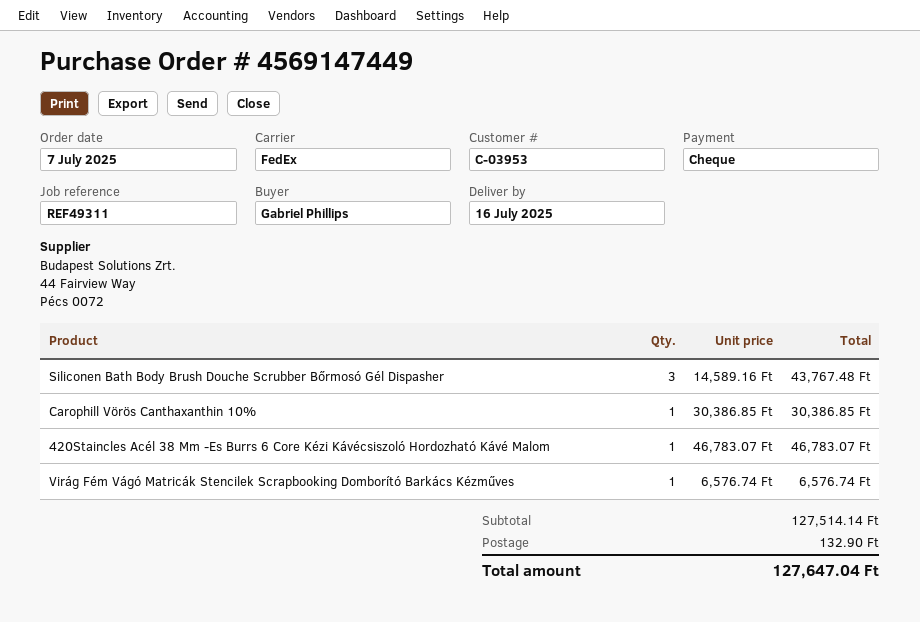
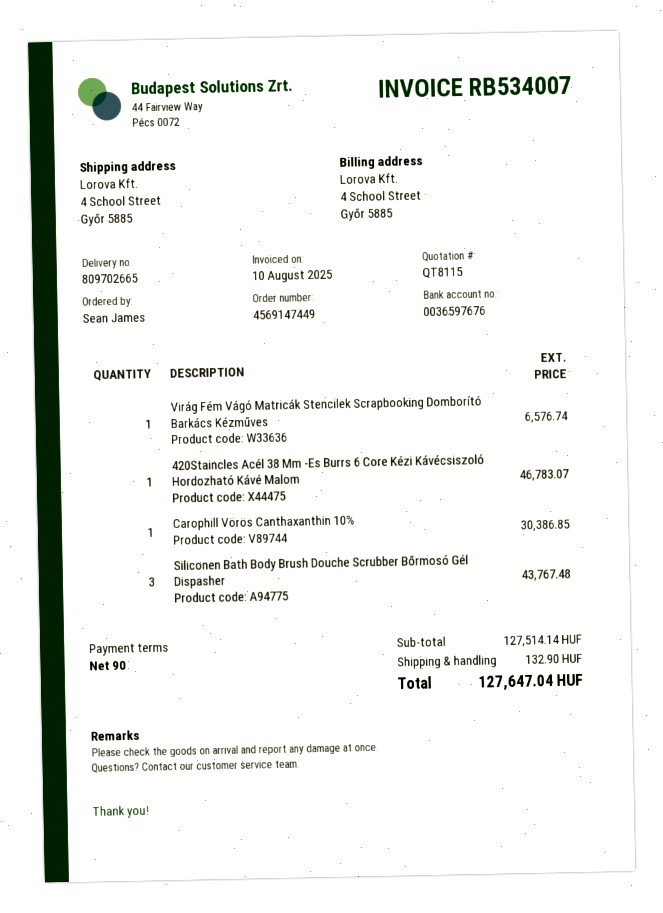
ordered by: Gabriel Phillips -> Sean James

